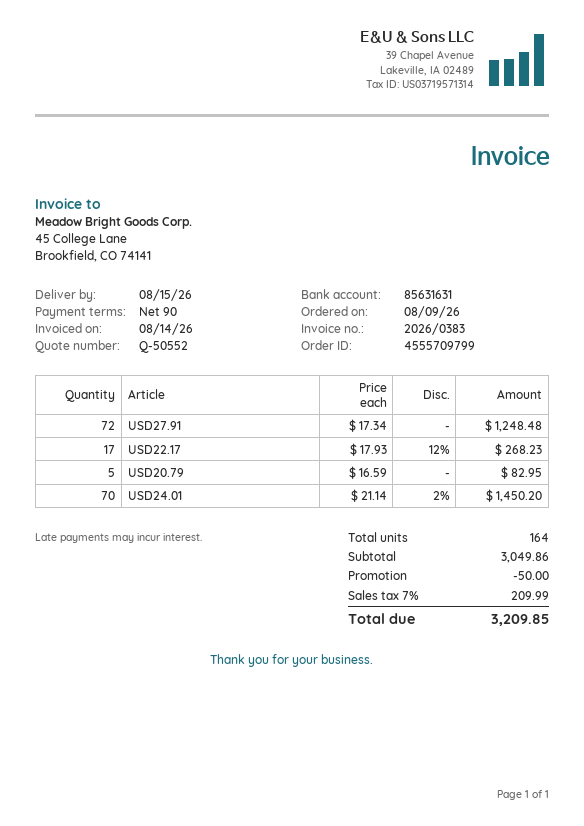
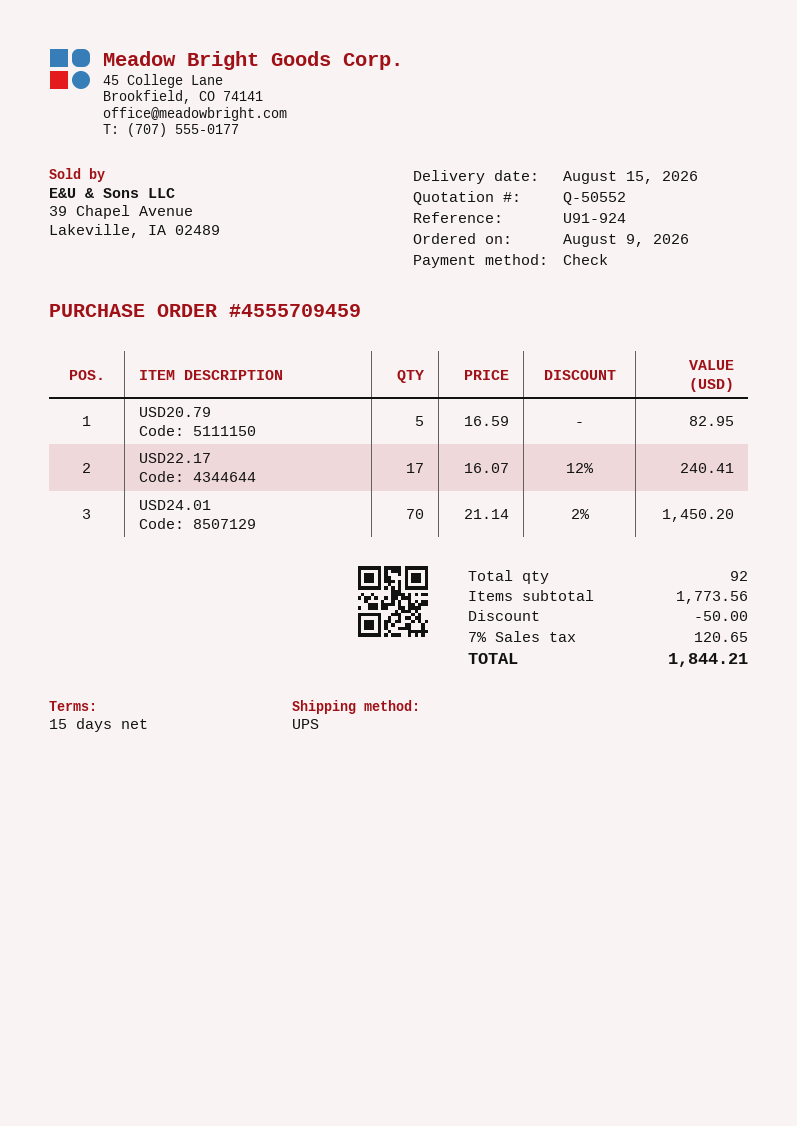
order number: 4555709799 -> 4555709459
payment terms: 90 days -> 15 days
USD27.91: 72 x 17.34 = 1248.48 -> none
USD22.17: 17 x 17.93 - 12% = 268.23 -> 17 x 16.07 - 12% = 240.41
total quantity: 164 -> 92
subtotal: 3049.86 -> 1773.56
tax: 7% = 209.99 -> 7% = 120.65
total: 3209.85 -> 1844.21

